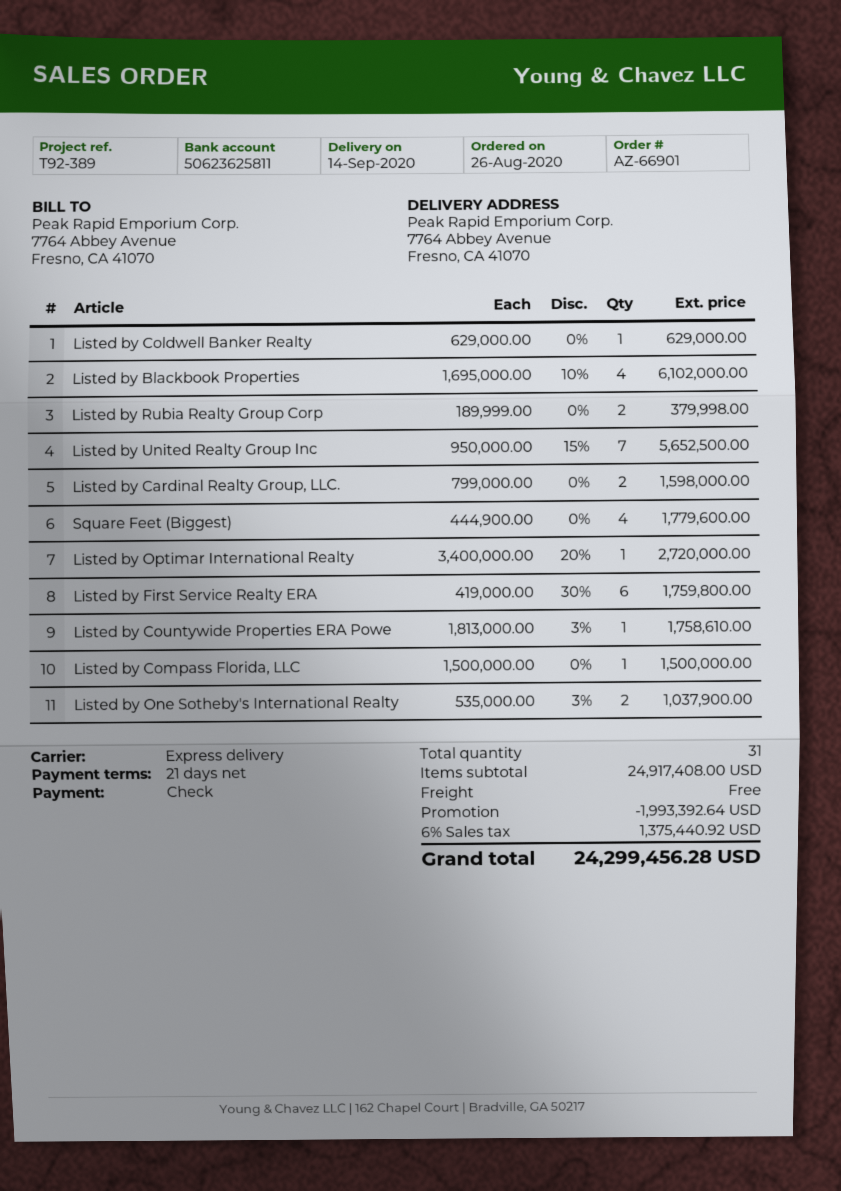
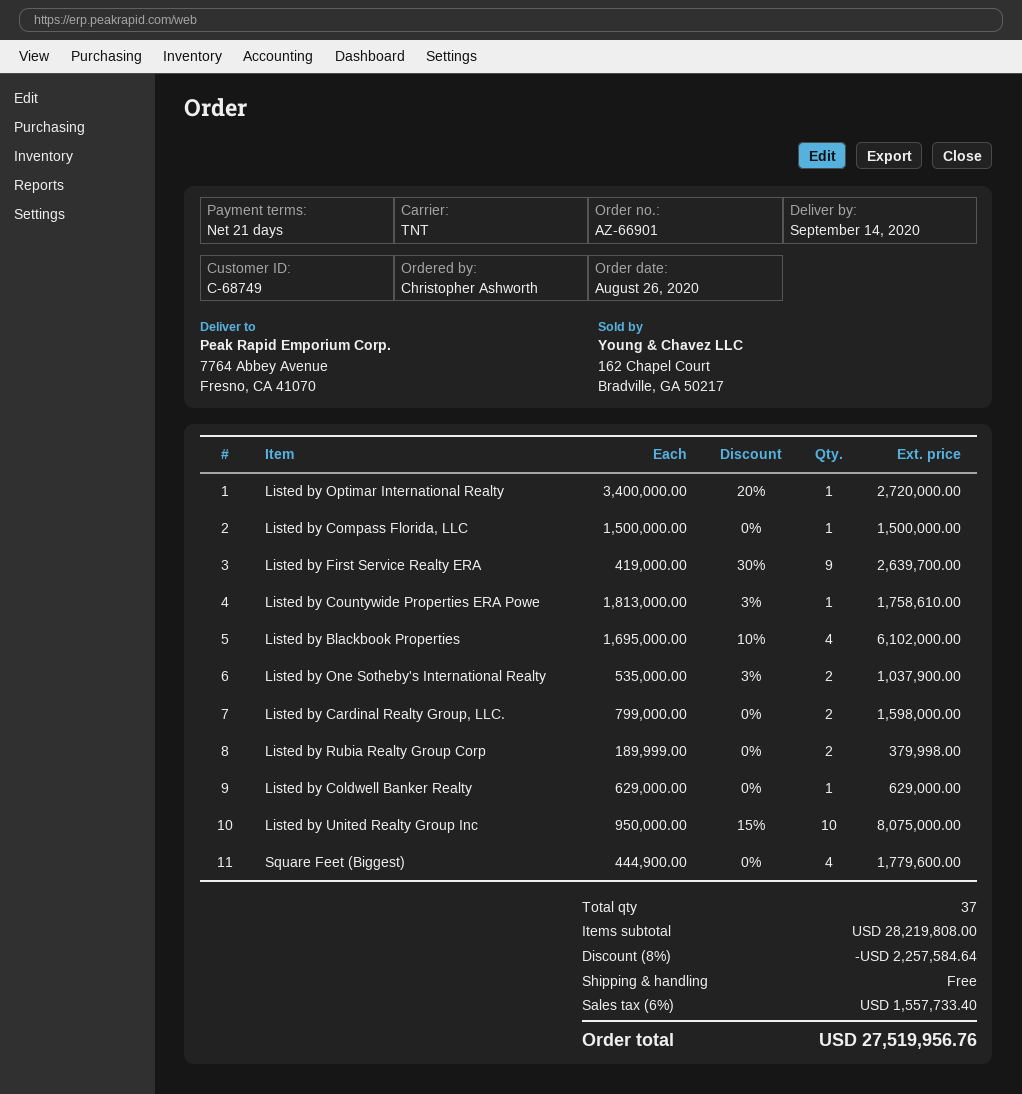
shipping method: express -> TNT
Listed by United Realty Group Inc: 7 x 950000.00 - 15% = 5652500.00 -> 10 x 950000.00 - 15% = 8075000.00
Listed by First Service Realty ERA: 6 x 419000.00 - 30% = 1759800.00 -> 9 x 419000.00 - 30% = 2639700.00
total quantity: 31 -> 37
subtotal: 24917408.00 -> 28219808.00
discount: 1993392.64 -> 2257584.64
tax: 6% = 1375440.92 -> 6% = 1557733.40
total: 24299456.28 -> 27519956.76

